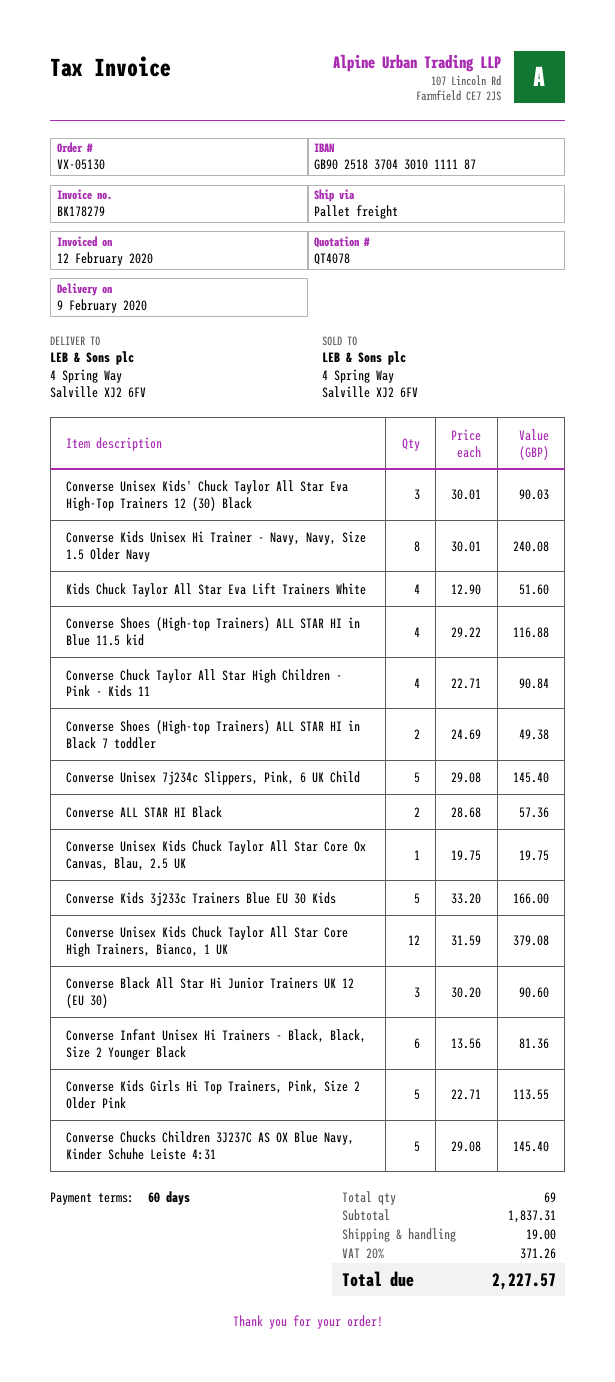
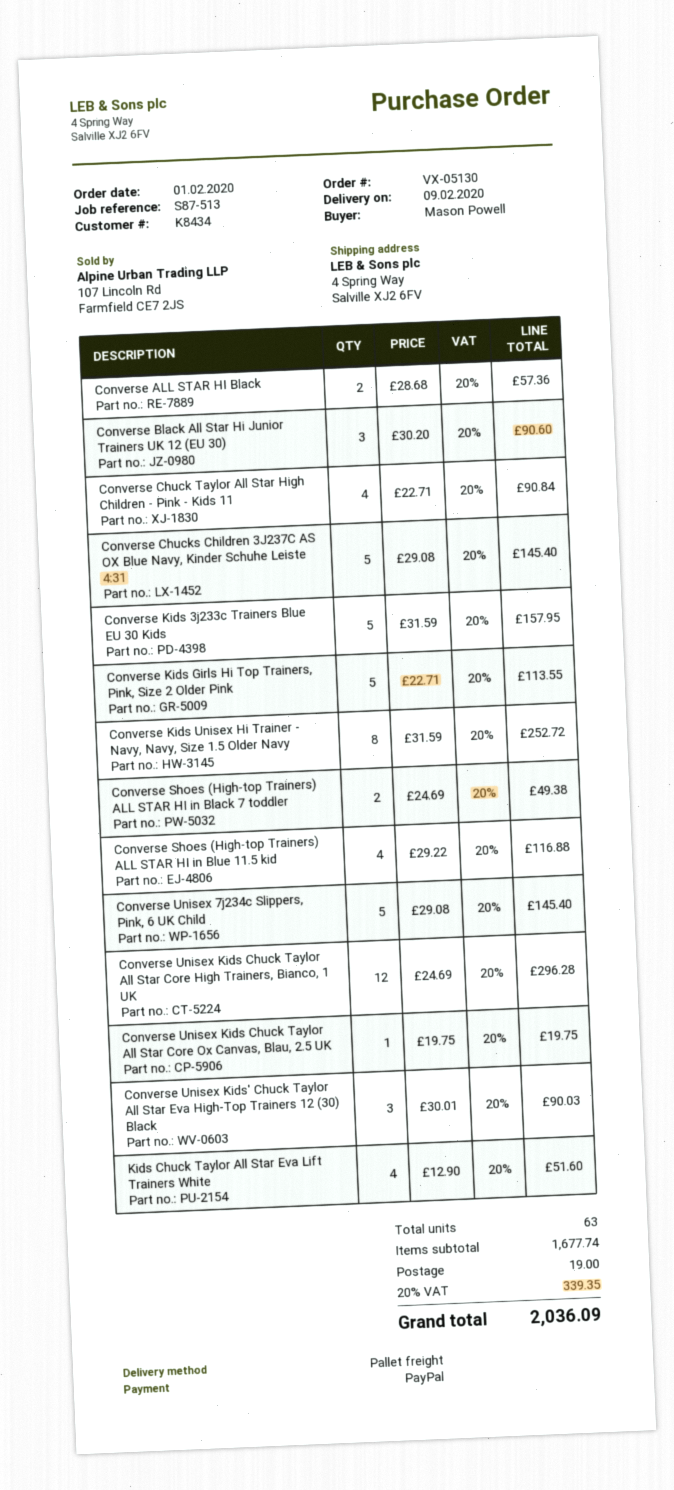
Converse Kids Unisex Hi Trainer - Navy, Navy, Size 1.5 Older Navy: 8 x 30.01 = 240.08 -> 8 x 31.59 = 252.72
Converse Kids 3j233c Trainers Blue EU 30 Kids: 5 x 33.20 = 166.00 -> 5 x 31.59 = 157.95
Converse Unisex Kids Chuck Taylor All Star Core High Trainers, Bianco, 1 UK: 12 x 31.59 = 379.08 -> 12 x 24.69 = 296.28
Converse Infant Unisex Hi Trainers - Black, Black, Size 2 Younger Black: 6 x 13.56 = 81.36 -> none
total quantity: 69 -> 63
subtotal: 1837.31 -> 1677.74
tax: 20% = 371.26 -> 20% = 339.35
total: 2227.57 -> 2036.09

